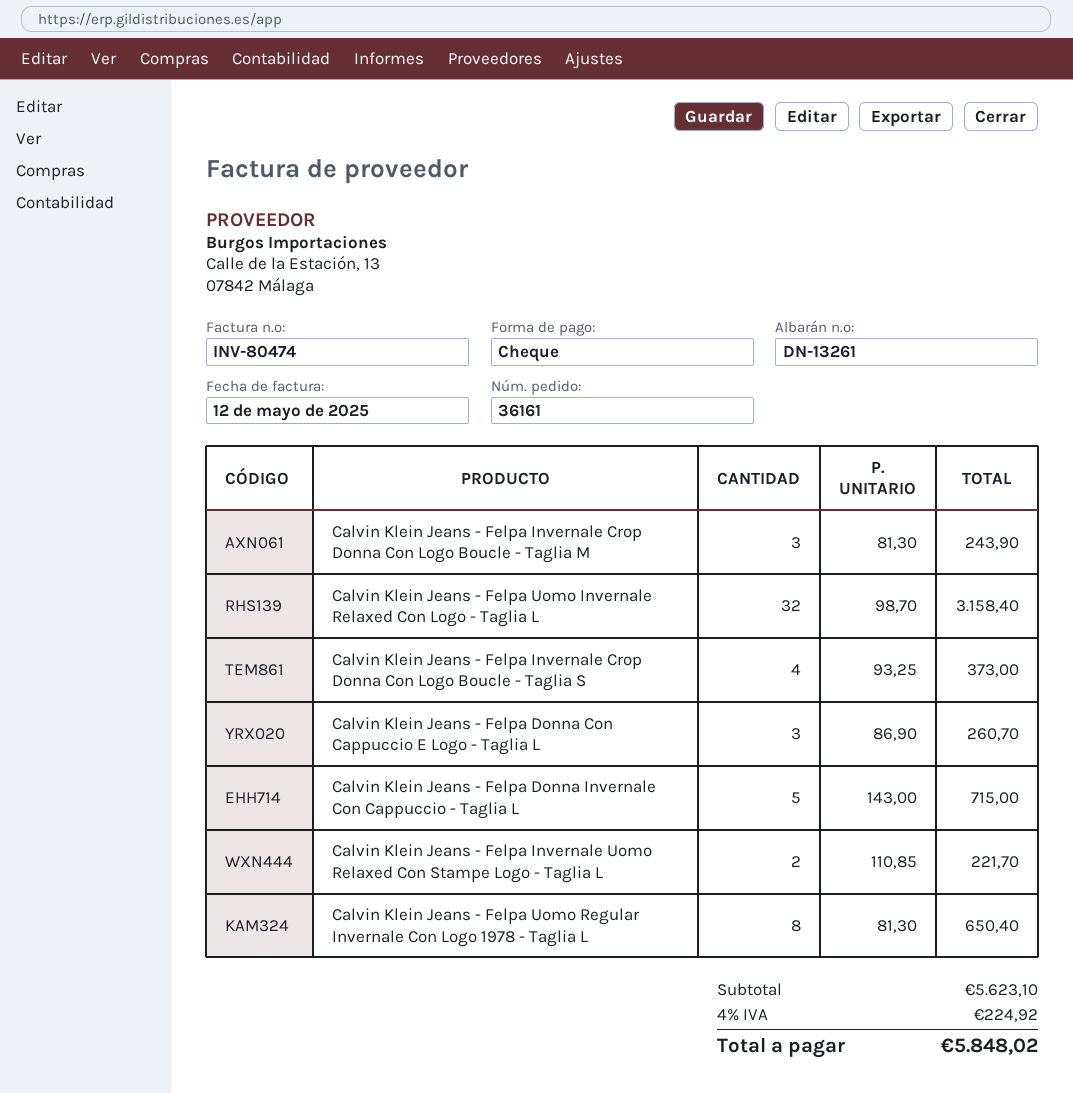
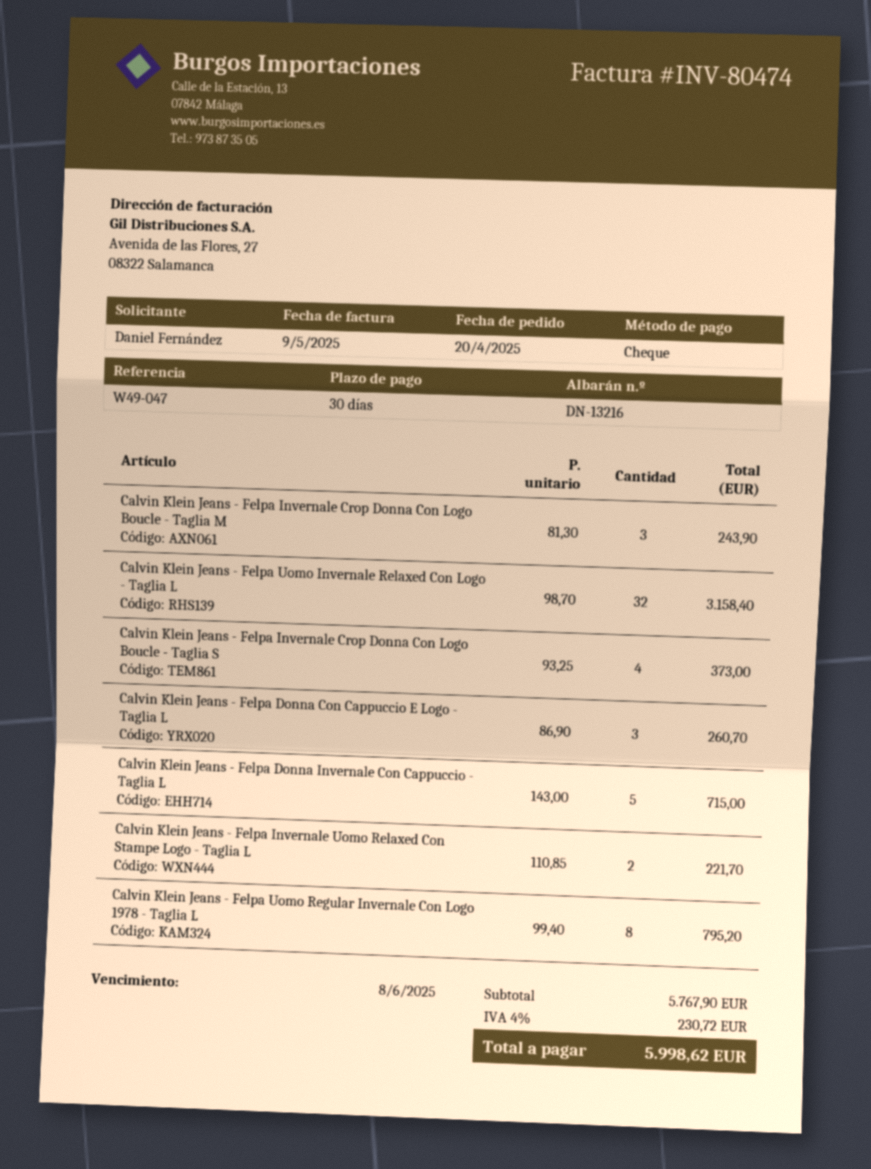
delivery note number: DN-13261 -> DN-13216
invoice date: 2025-05-12 -> 2025-05-09
Calvin Klein Jeans - Felpa Uomo Regular Invernale Con Logo 1978 - Taglia L: 8 x 81.30 = 650.40 -> 8 x 99.40 = 795.20
subtotal: 5623.10 -> 5767.90
tax: 4% = 224.92 -> 4% = 230.72
total: 5848.02 -> 5998.62

